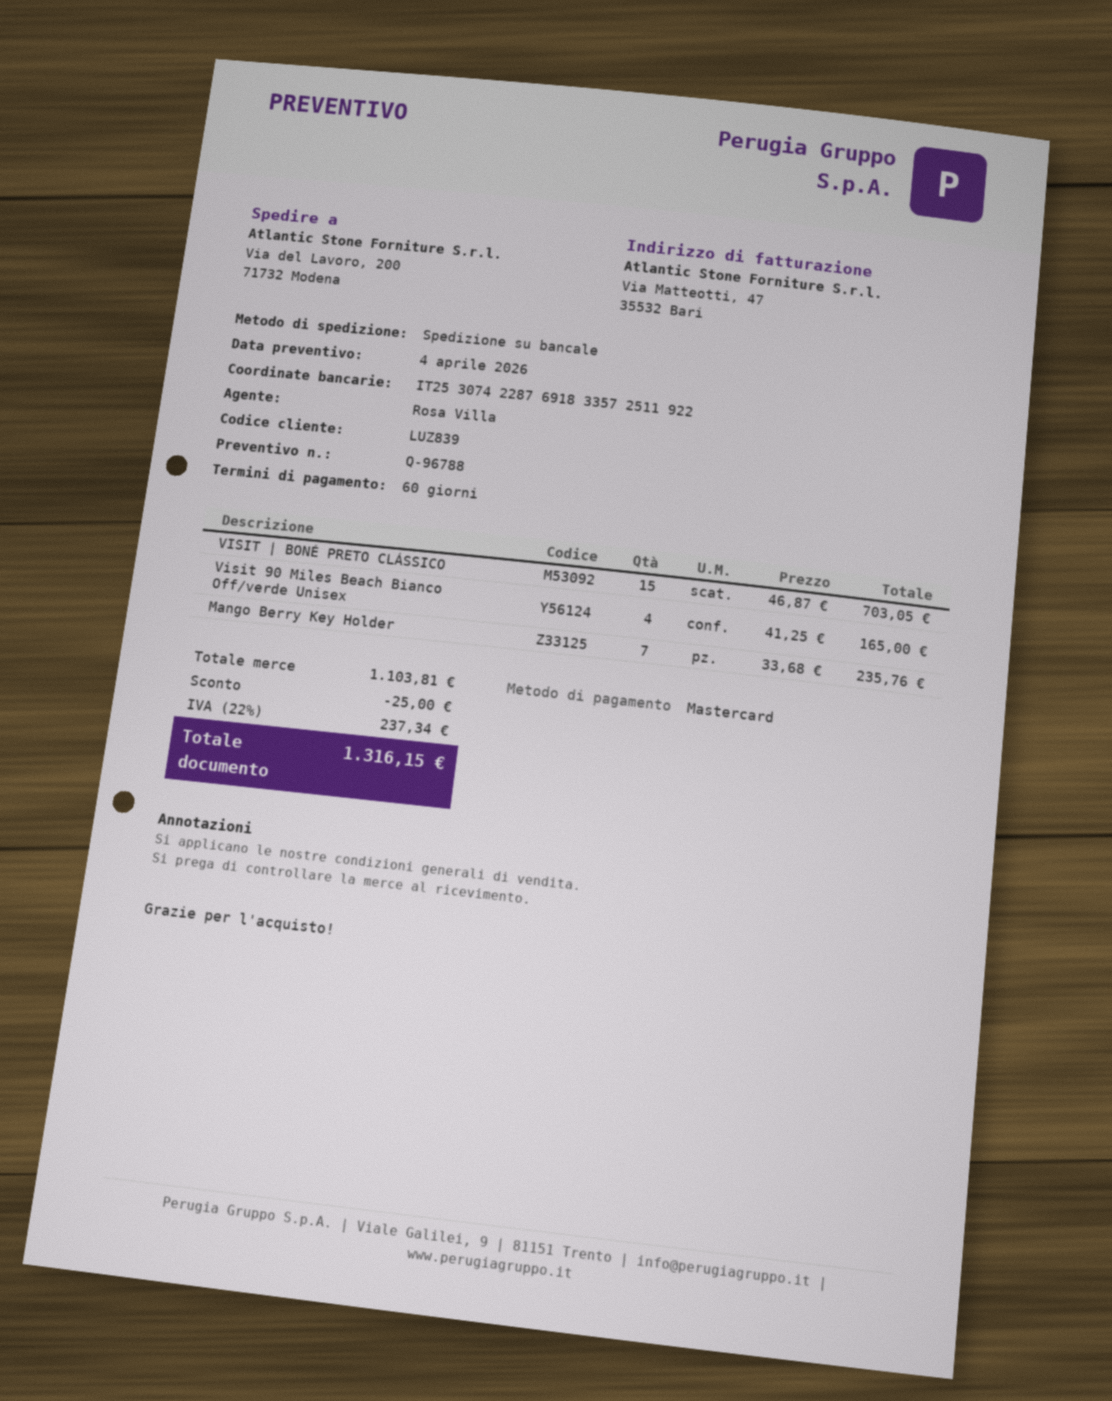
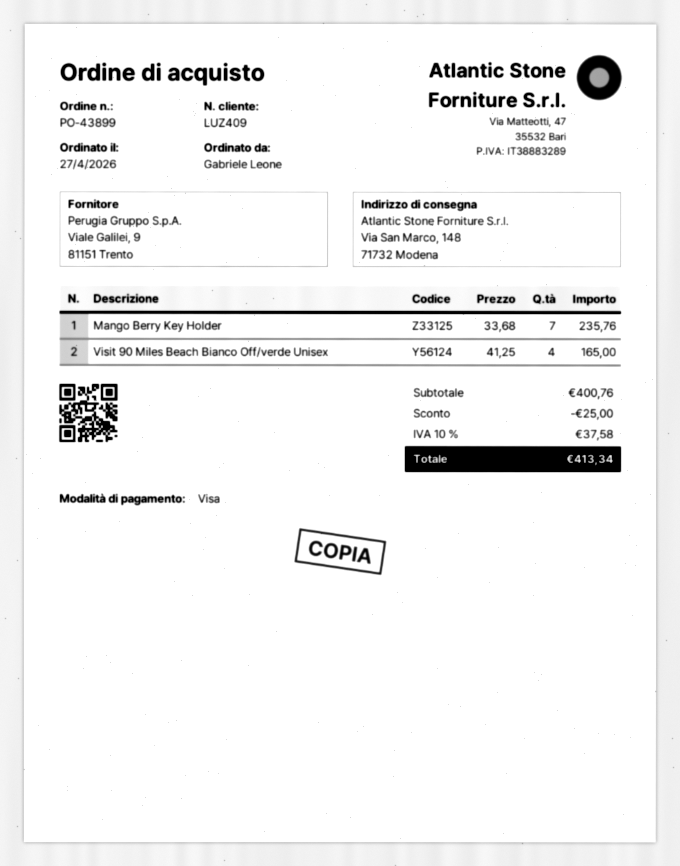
customer number: LUZ839 -> LUZ409
payment method: Mastercard -> Visa
ship to: Via del Lavoro, 200, 71732 Modena -> Via San Marco, 148, 71732 Modena
VISIT | BONÉ PRETO CLÁSSICO: 15 x 46.87 = 703.05 -> none
subtotal: 1103.81 -> 400.76
tax: 22% = 237.34 -> 10% = 37.58
total: 1316.15 -> 413.34

